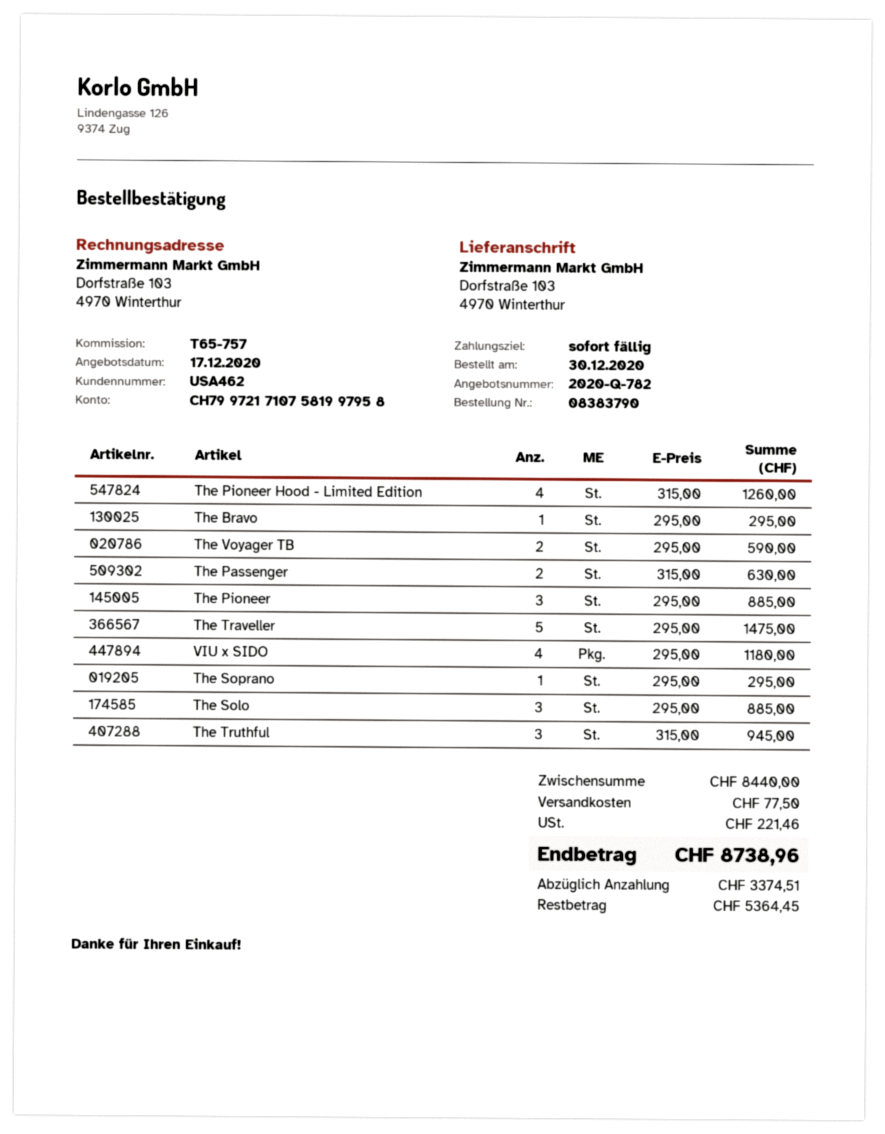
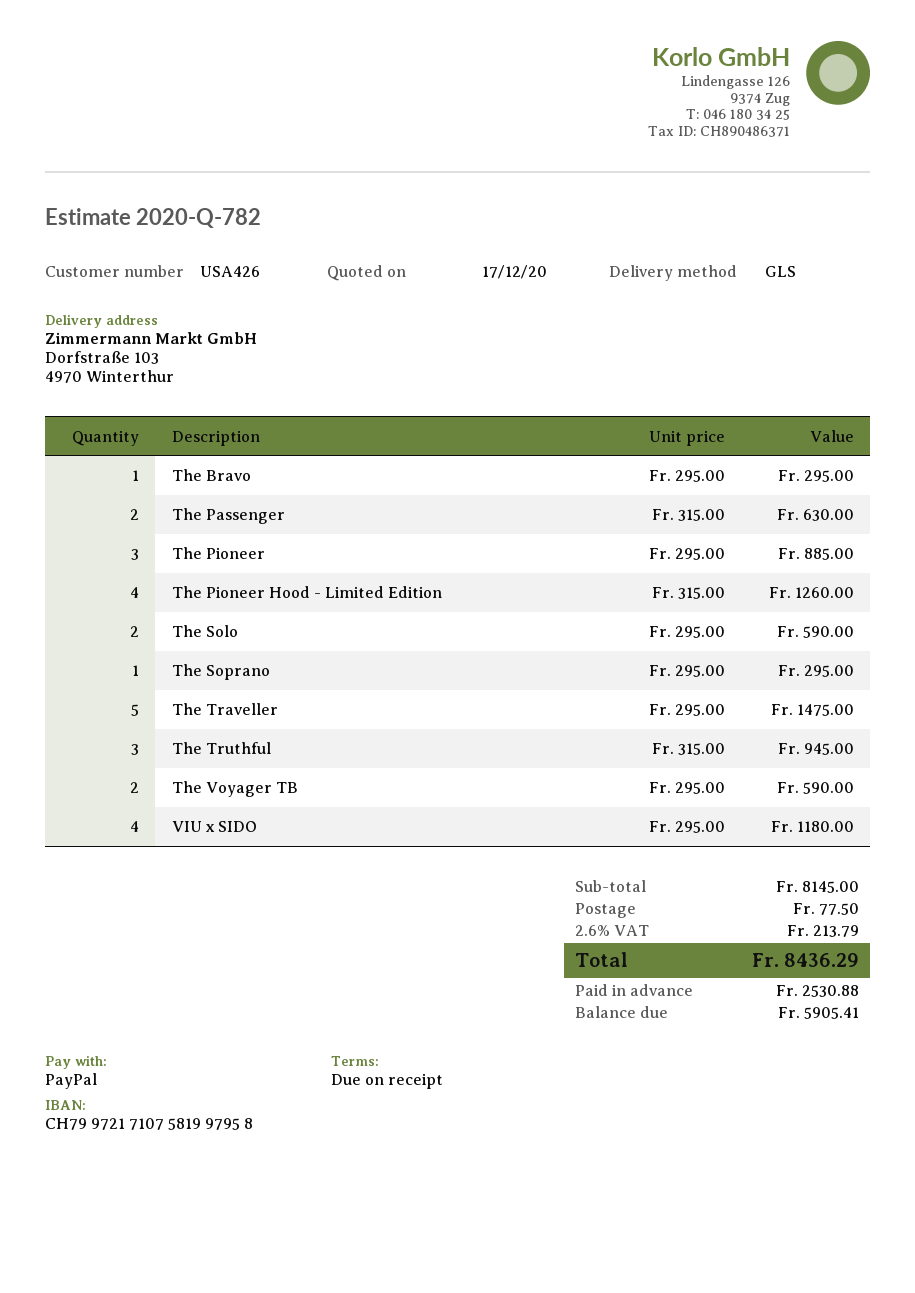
customer number: USA462 -> USA426
The Solo: 3 x 295.00 = 885.00 -> 2 x 295.00 = 590.00
subtotal: 8440.00 -> 8145.00
tax: 221.46 -> 213.79
total: 8738.96 -> 8436.29
deposit: 3374.51 -> 2530.88
balance: 5364.45 -> 5905.41

